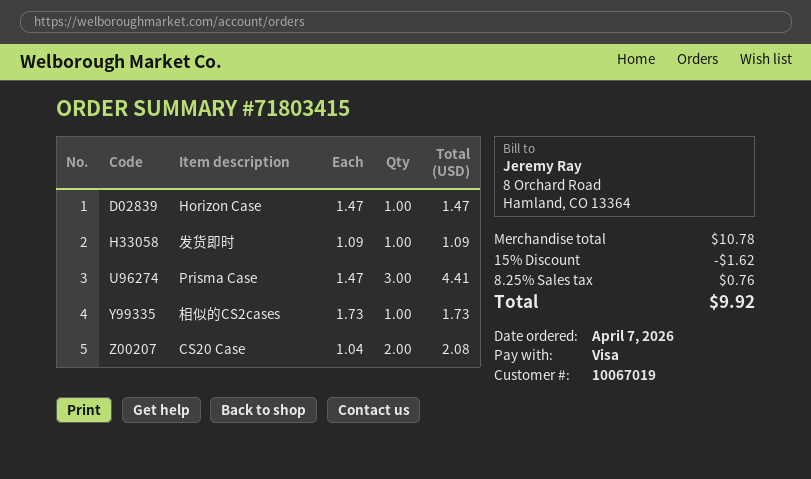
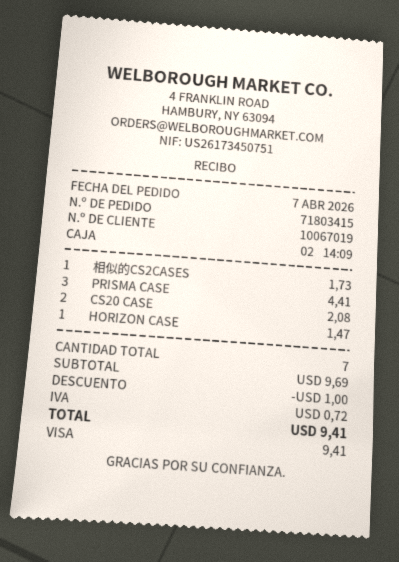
发货即时: 1 for 1.09 -> none
subtotal: 10.78 -> 9.69
discount: 1.62 -> 1.00
tax: 0.76 -> 0.72
total: 9.92 -> 9.41

